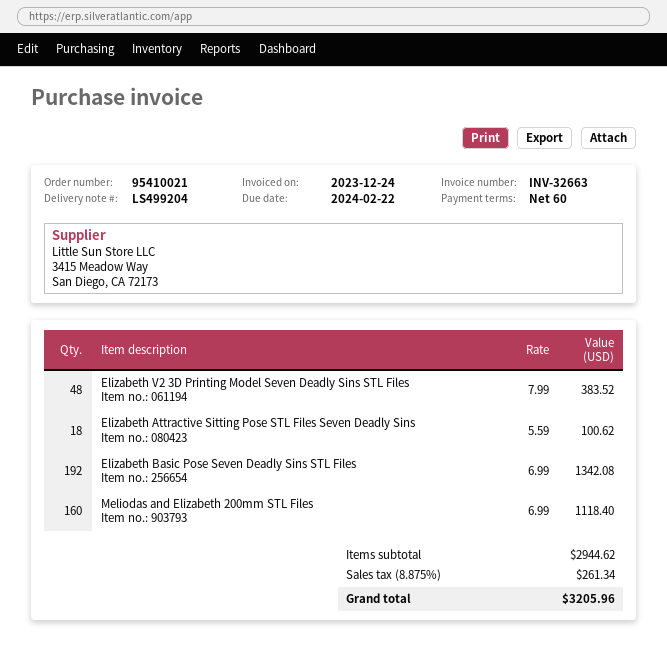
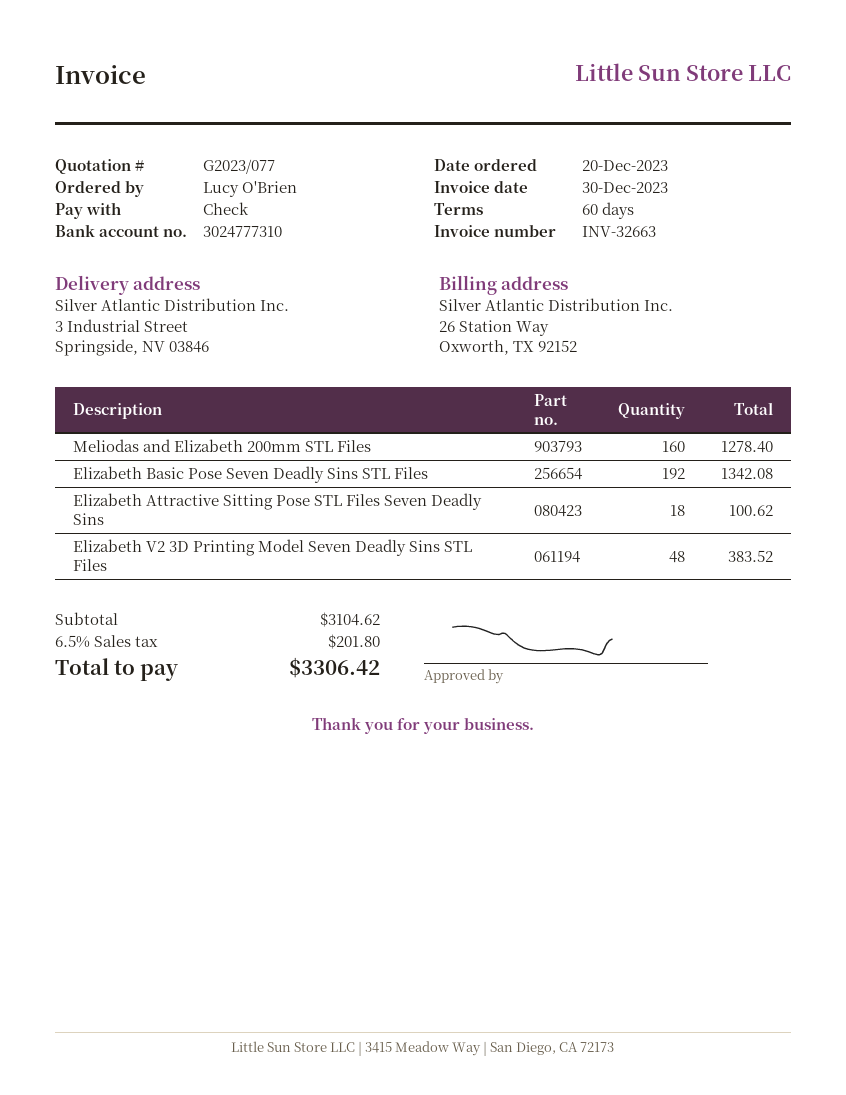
invoice date: 2023-12-24 -> 2023-12-30
Meliodas and Elizabeth 200mm STL Files: 160 for 1118.40 -> 160 for 1278.40
subtotal: 2944.62 -> 3104.62
tax: 8.875% = 261.34 -> 6.5% = 201.80
total: 3205.96 -> 3306.42

